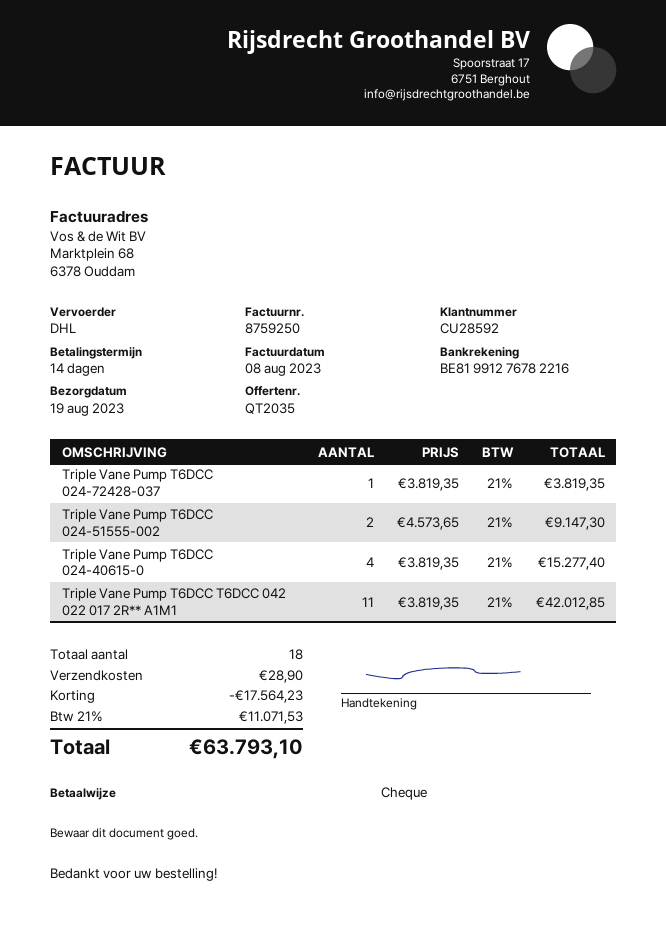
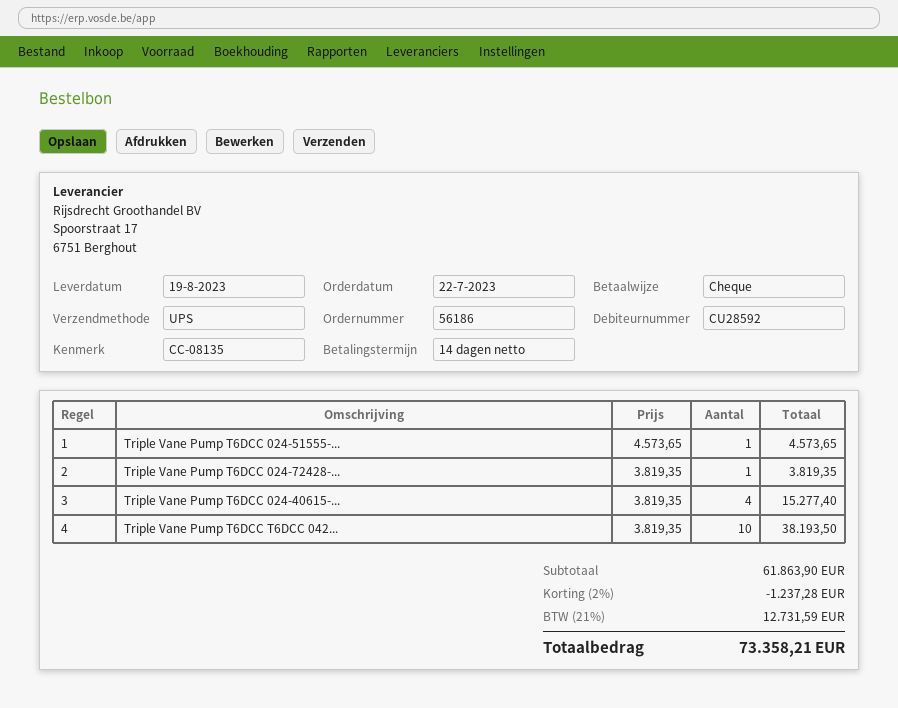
shipping method: DHL -> UPS
Triple Vane Pump T6DCC 024-51555-002: 2 x 4573.65 = 9147.30 -> 1 x 4573.65 = 4573.65
Triple Vane Pump T6DCC T6DCC 042 022 017 2R** A1M1: 11 x 3819.35 = 42012.85 -> 10 x 3819.35 = 38193.50
discount: 17564.23 -> 1237.28
shipping: 28.90 -> none
tax: 21% = 11071.53 -> 21% = 12731.59
total: 63793.10 -> 73358.21

